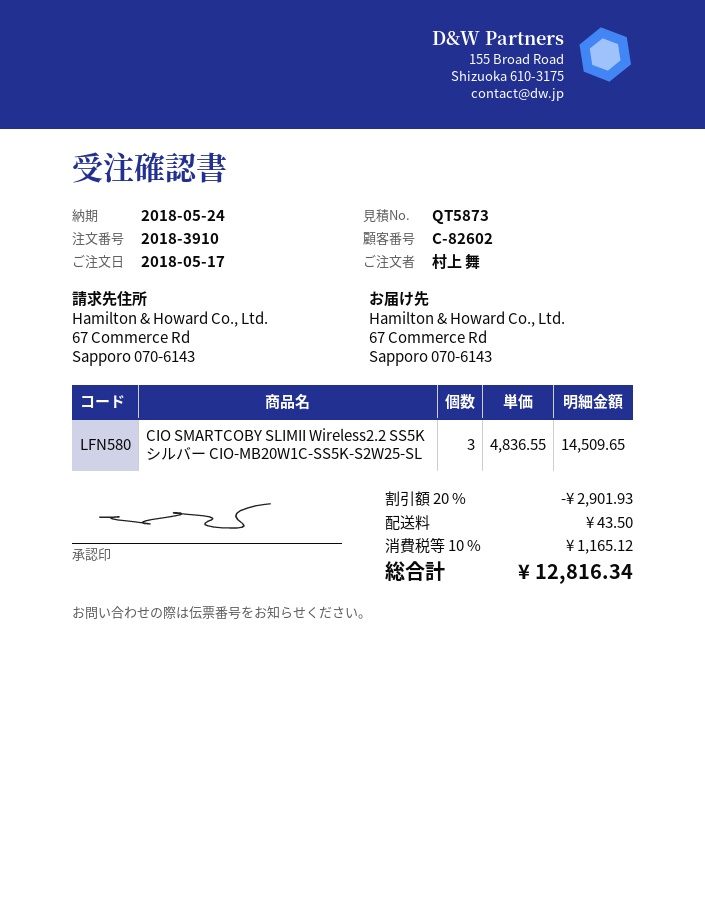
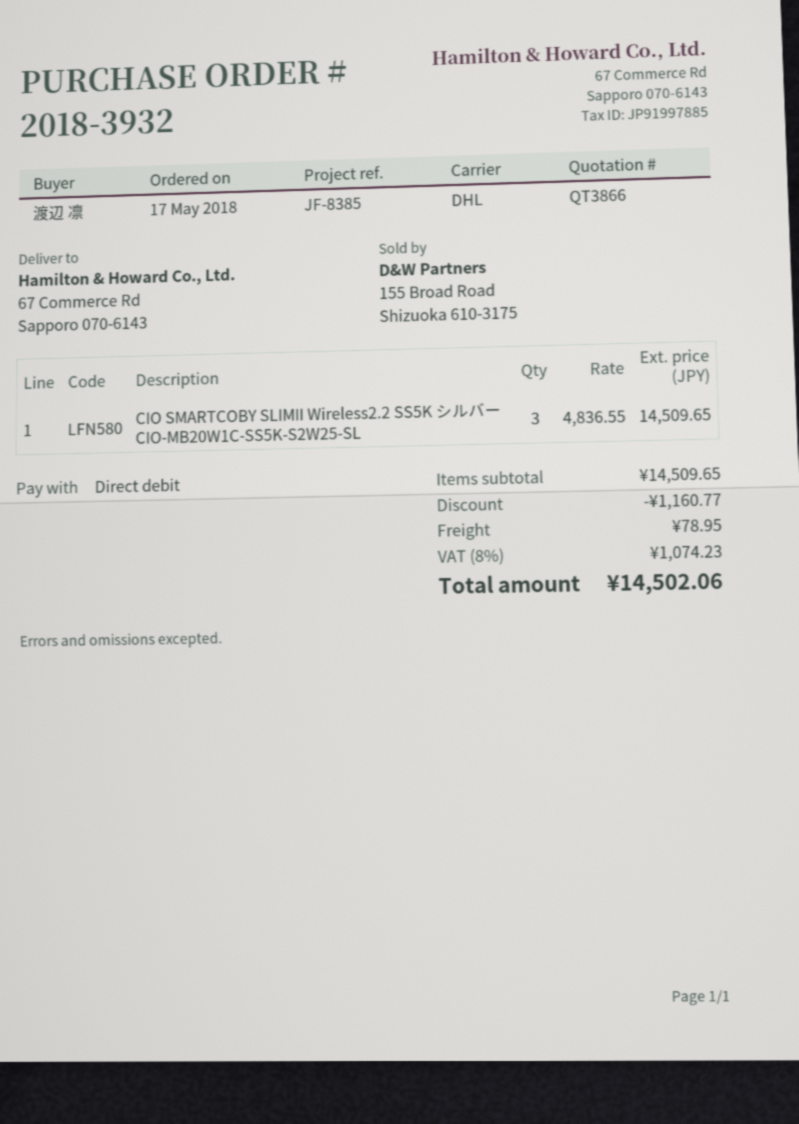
quote number: QT5873 -> QT3866
order number: 2018-3910 -> 2018-3932
ordered by: 村上 舞 -> 渡辺 凛
discount: 2901.93 -> 1160.77
shipping: 43.50 -> 78.95
tax: 10% = 1165.12 -> 8% = 1074.23
total: 12816.34 -> 14502.06

